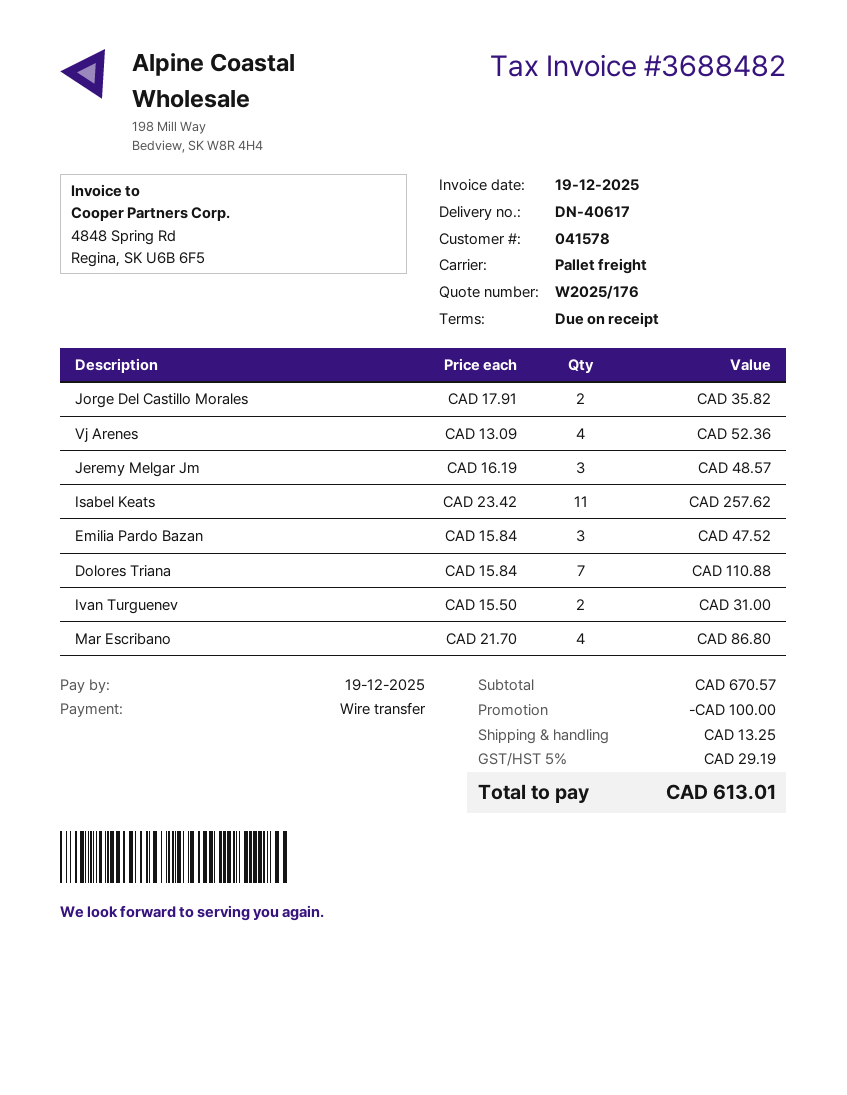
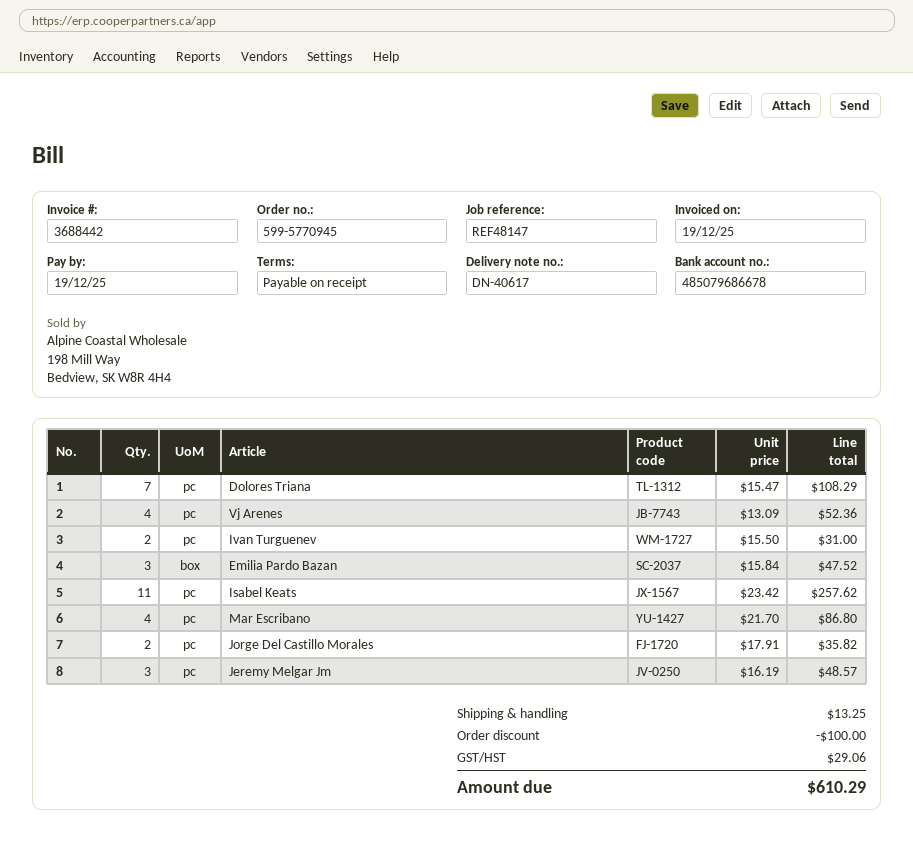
invoice number: 3688482 -> 3688442
Dolores Triana: 7 x 15.84 = 110.88 -> 7 x 15.47 = 108.29
tax: 29.19 -> 29.06
total: 613.01 -> 610.29

